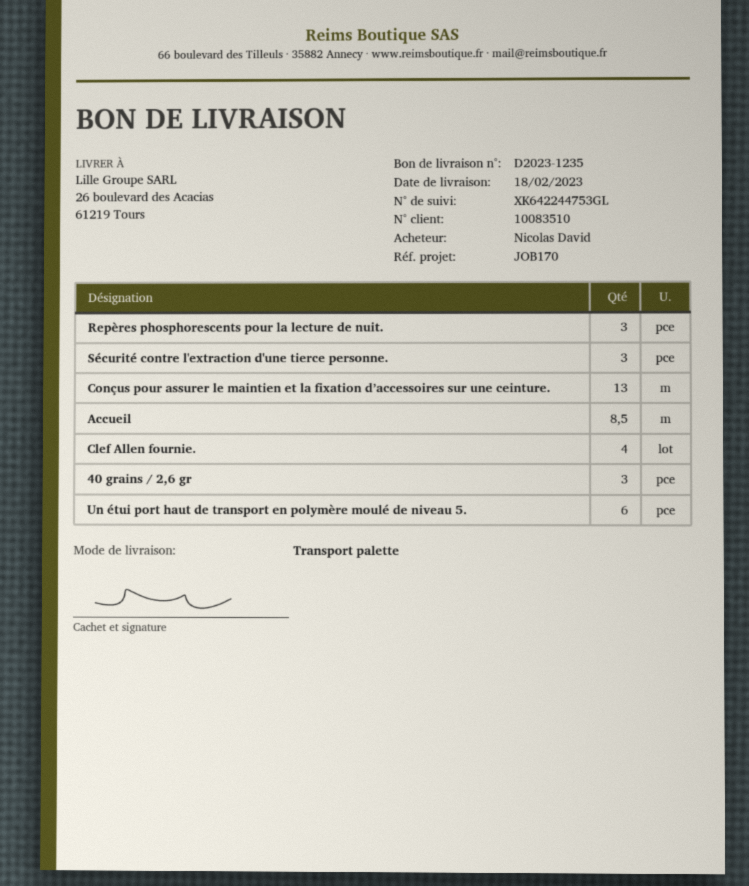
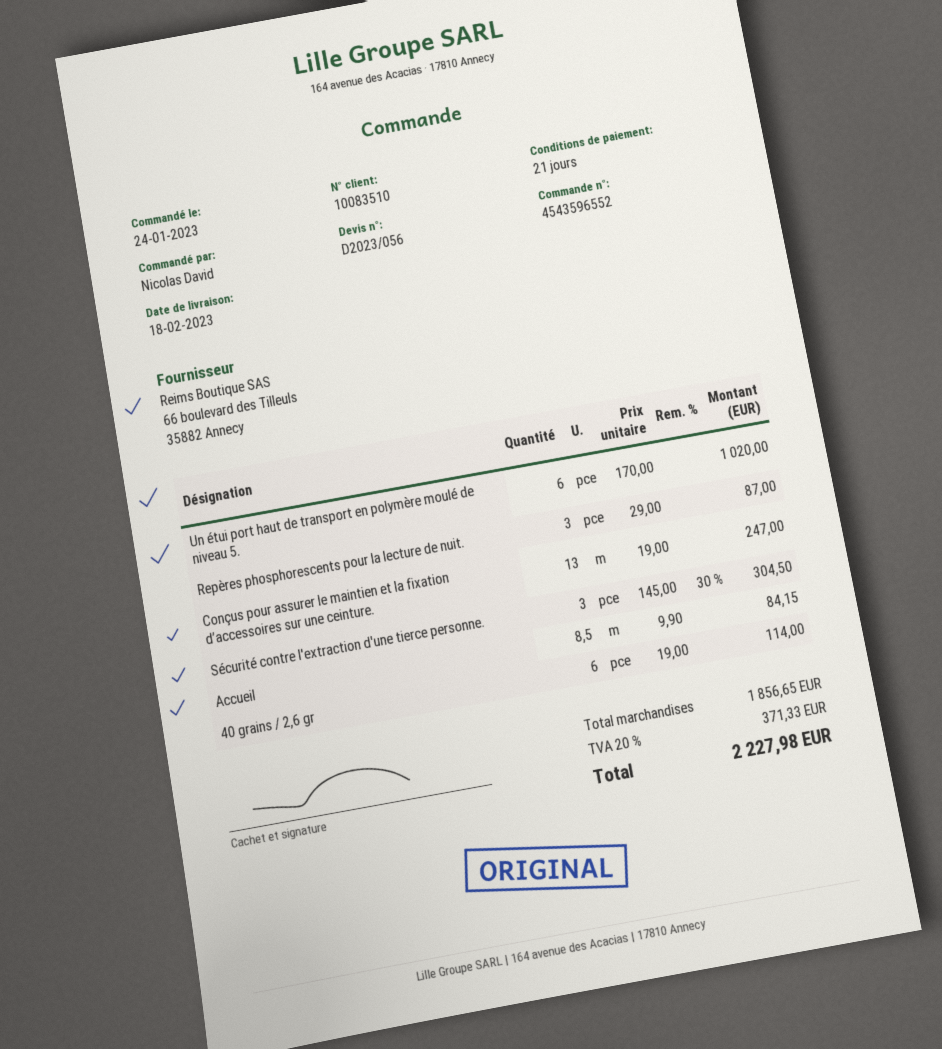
Clef Allen fournie.: 4 -> none
40 grains / 2,6 gr: 3 -> 6

